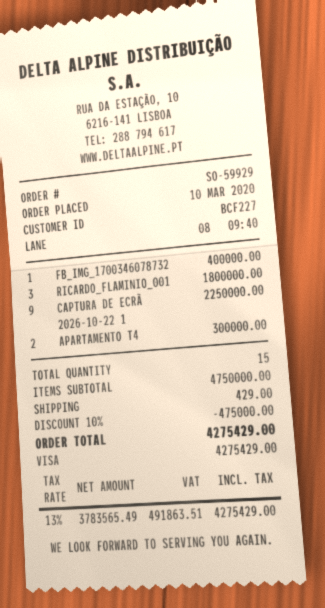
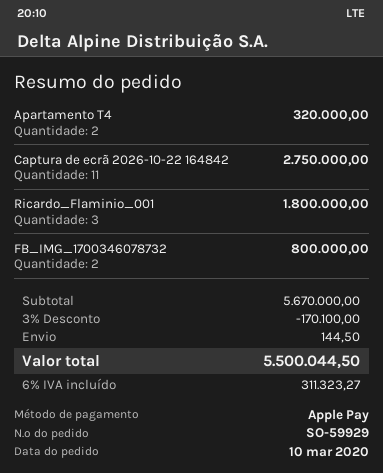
payment method: Visa -> Apple Pay
FB_IMG_1700346078732: 1 for 400000.00 -> 2 for 800000.00
CAPTURA DE ECRÃ 2026-10-22 1: 9 for 2250000.00 -> 11 for 2750000.00
APARTAMENTO T4: 2 for 300000.00 -> 2 for 320000.00
subtotal: 4750000.00 -> 5670000.00
discount: 10% = 475000.00 -> 3% = 170100.00
shipping: 429.00 -> 144.50
tax: 13% = 491863.51 -> 6% = 311323.27
total: 4275429.00 -> 5500044.50

